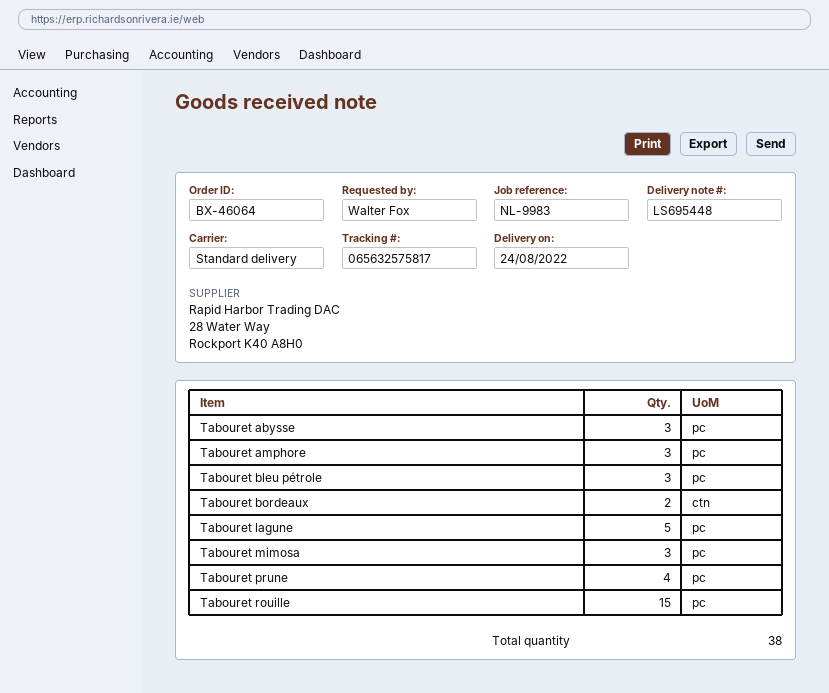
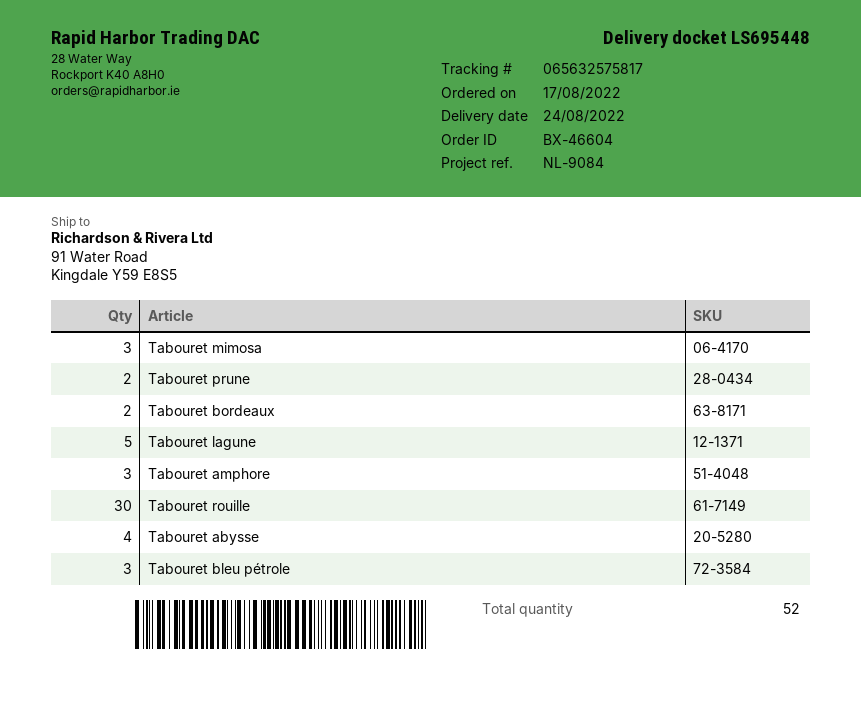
order number: BX-46064 -> BX-46604
reference: NL-9983 -> NL-9084
Tabouret abysse: 3 -> 4
Tabouret prune: 4 -> 2
Tabouret rouille: 15 -> 30
total quantity: 38 -> 52

